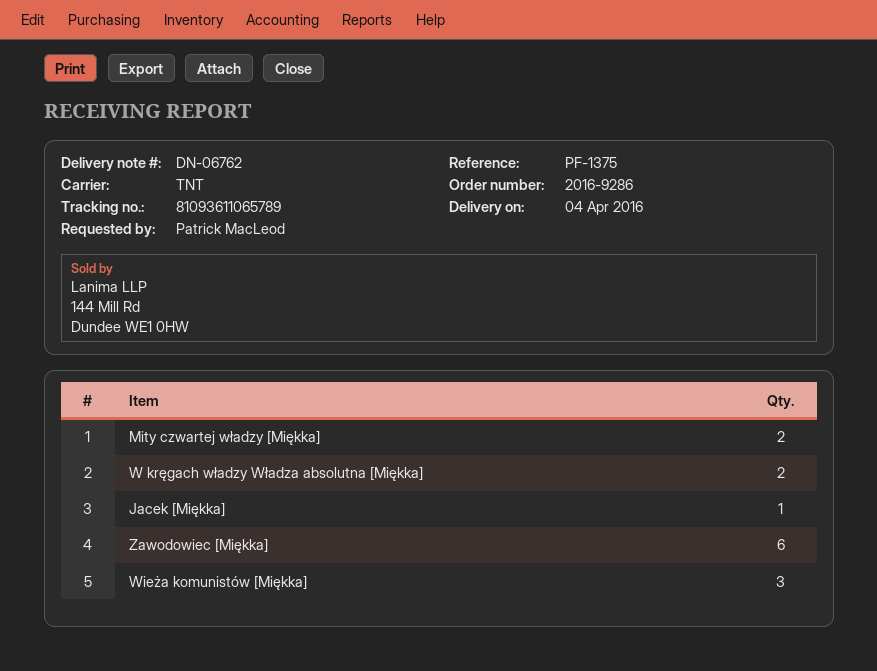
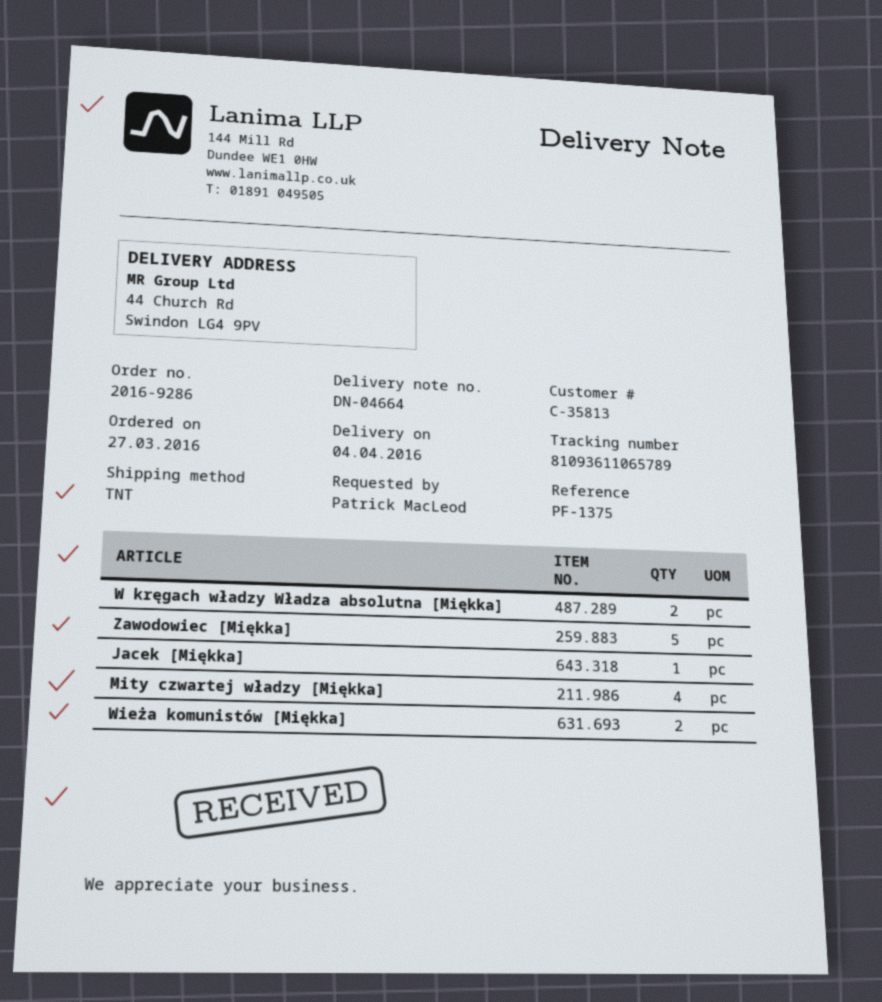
delivery note number: DN-06762 -> DN-04664
Mity czwartej władzy [Miękka]: 2 -> 4
Zawodowiec [Miękka]: 6 -> 5
Wieża komunistów [Miękka]: 3 -> 2

